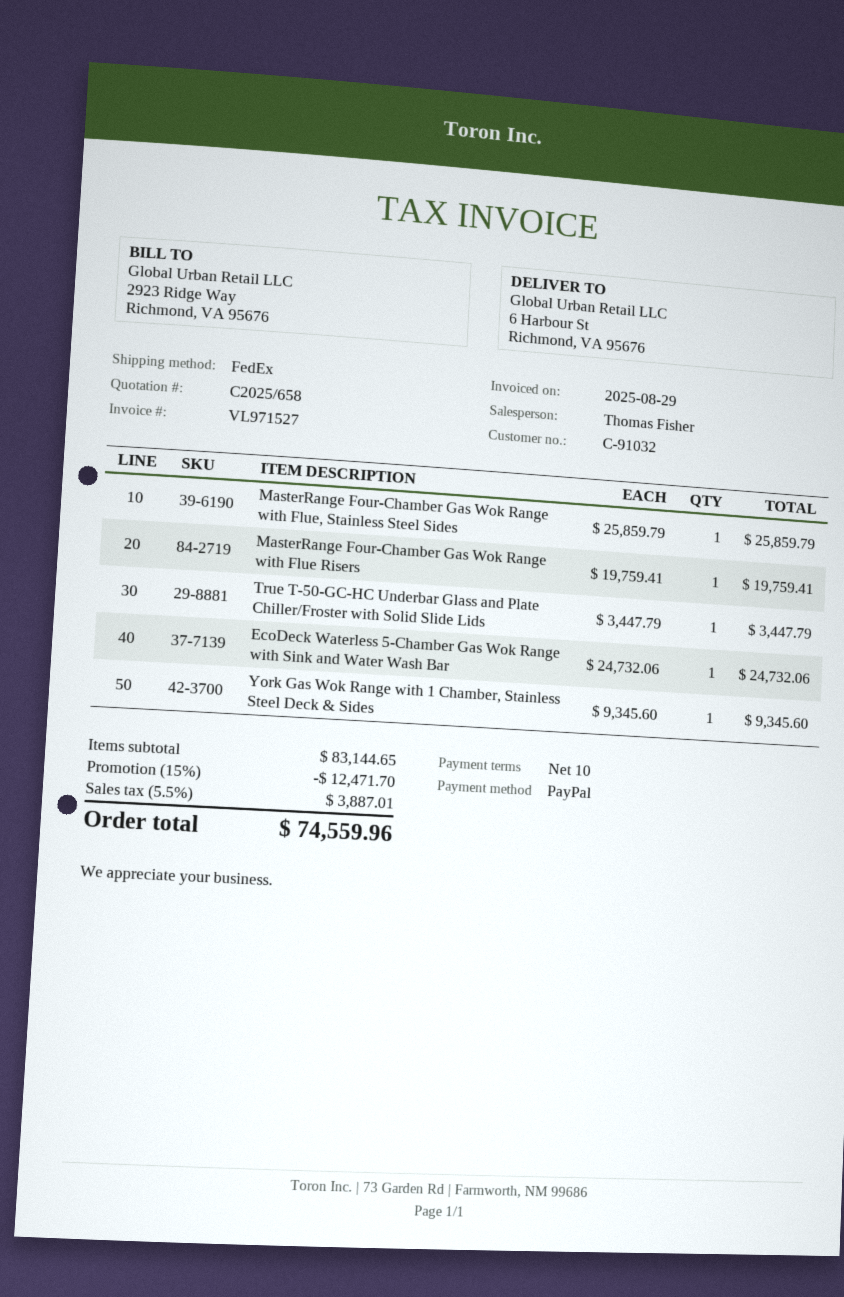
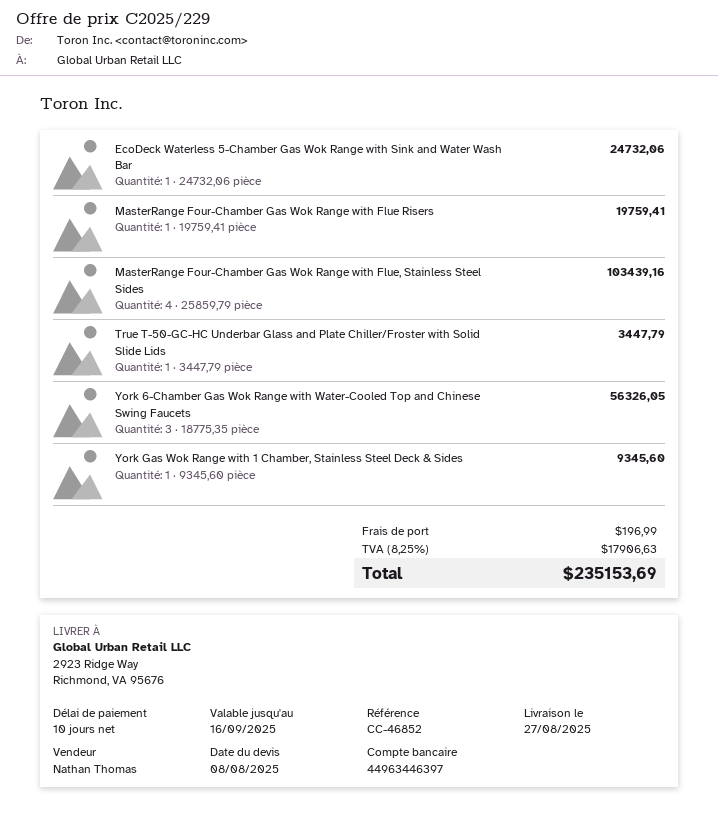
quote number: C2025/658 -> C2025/229
sales rep: Thomas Fisher -> Nathan Thomas
ship to: 6 Harbour St, Richmond, VA 95676 -> 2923 Ridge Way, Richmond, VA 95676
MasterRange Four-Chamber Gas Wok Range with Flue, Stainless Steel Sides: 1 x 25859.79 = 25859.79 -> 4 x 25859.79 = 103439.16
York 6-Chamber Gas Wok Range with Water-Cooled Top and Chinese Swing Faucets: none -> 3 x 18775.35 = 56326.05
discount: 15% = 12471.70 -> none
shipping: none -> 196.99
tax: 5.5% = 3887.01 -> 8.25% = 17906.63
total: 74559.96 -> 235153.69

